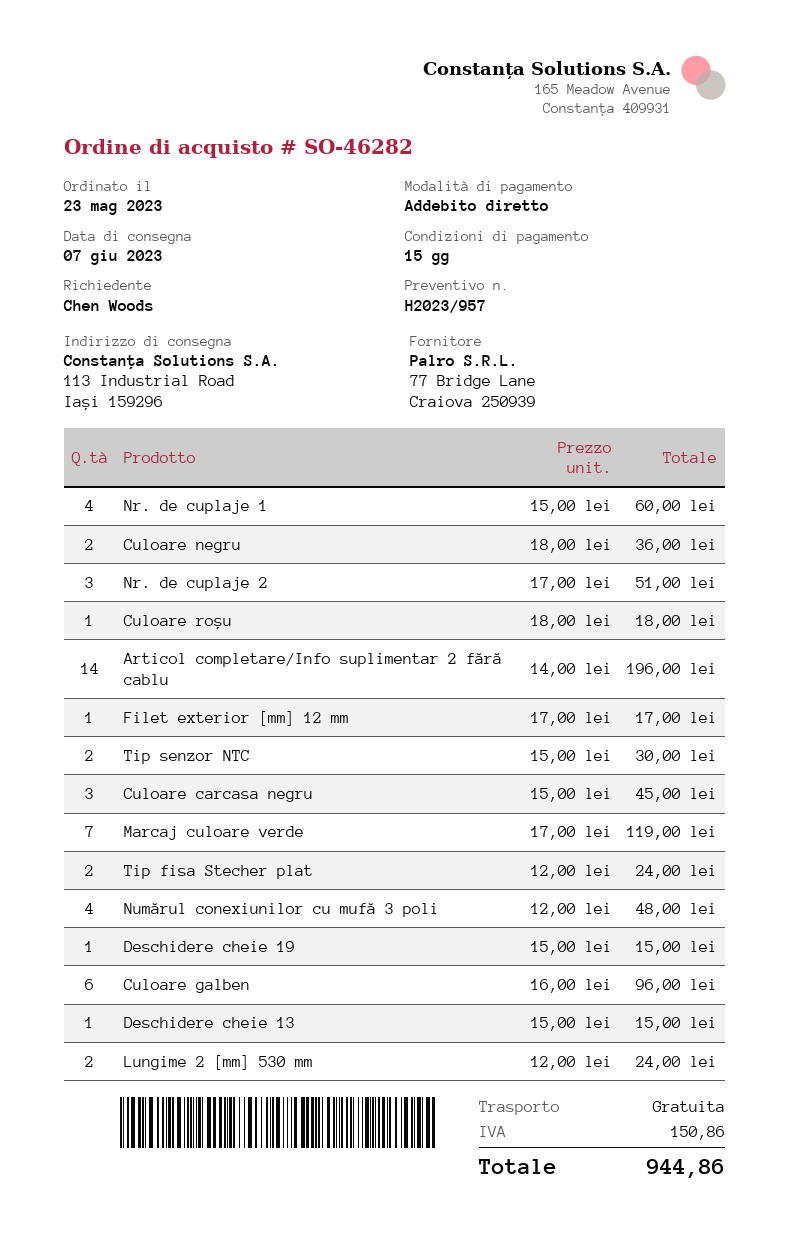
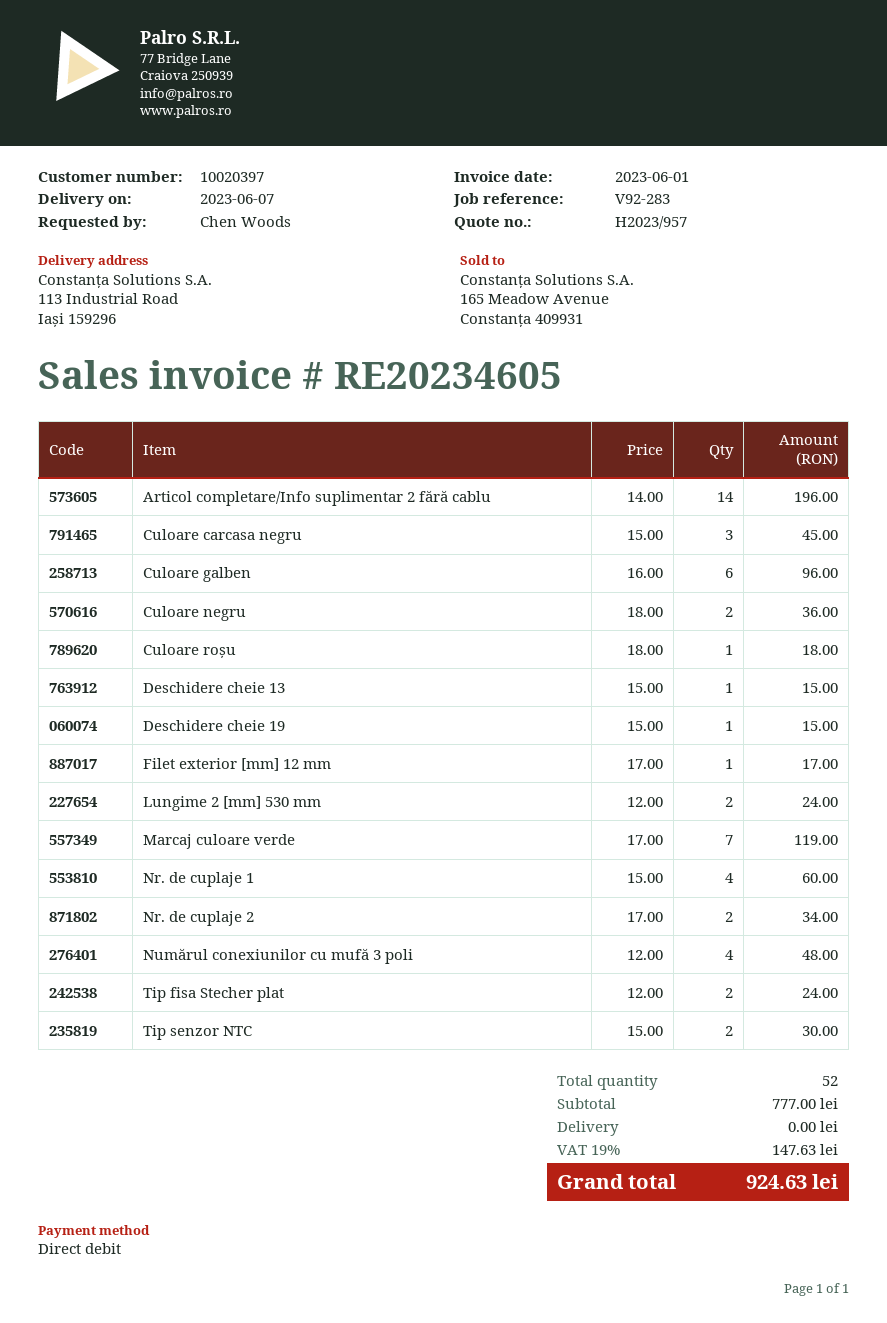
Nr. de cuplaje 2: 3 x 17.00 = 51.00 -> 2 x 17.00 = 34.00
tax: 150.86 -> 147.63
total: 944.86 -> 924.63

